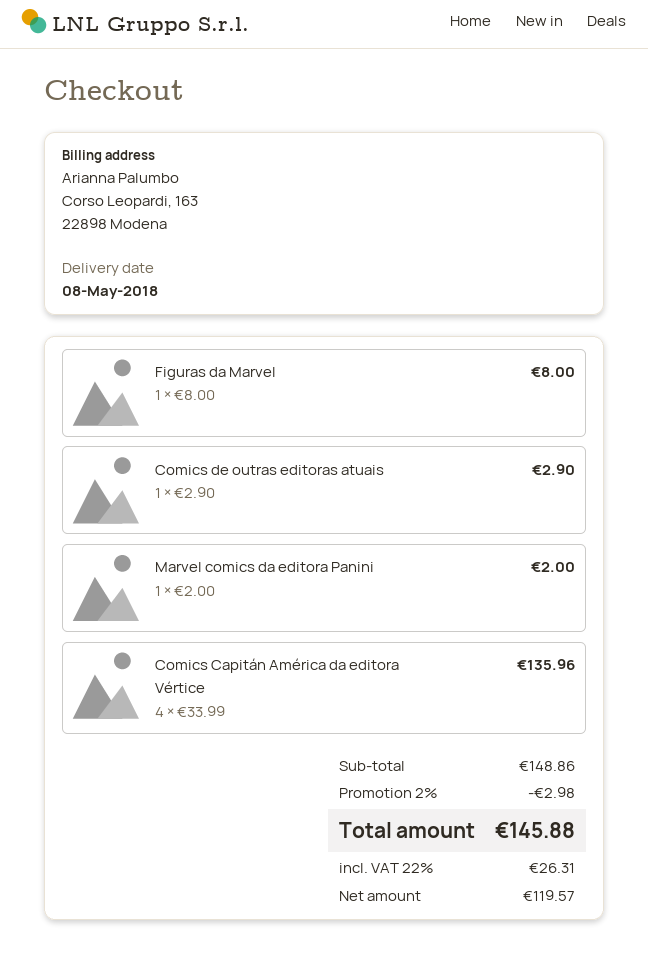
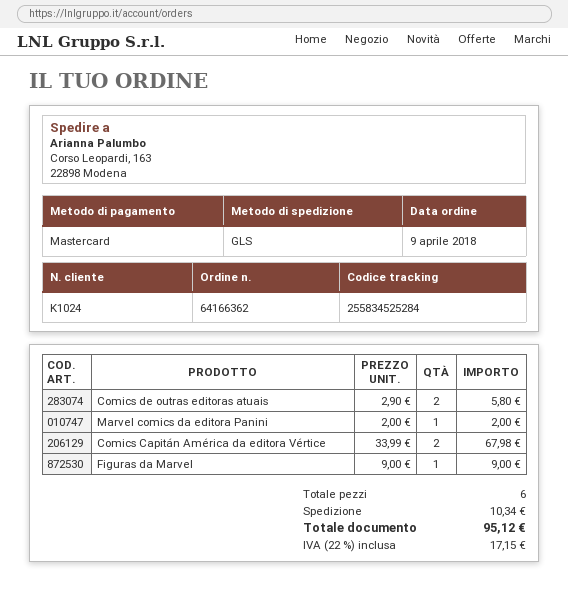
Figuras da Marvel: 1 x 8.00 = 8.00 -> 1 x 9.00 = 9.00
Comics de outras editoras atuais: 1 x 2.90 = 2.90 -> 2 x 2.90 = 5.80
Comics Capitán América da editora Vértice: 4 x 33.99 = 135.96 -> 2 x 33.99 = 67.98
discount: 2% = 2.98 -> none
shipping: none -> 10.34
tax: 22% = 26.31 -> 22% = 17.15
total: 145.88 -> 95.12

